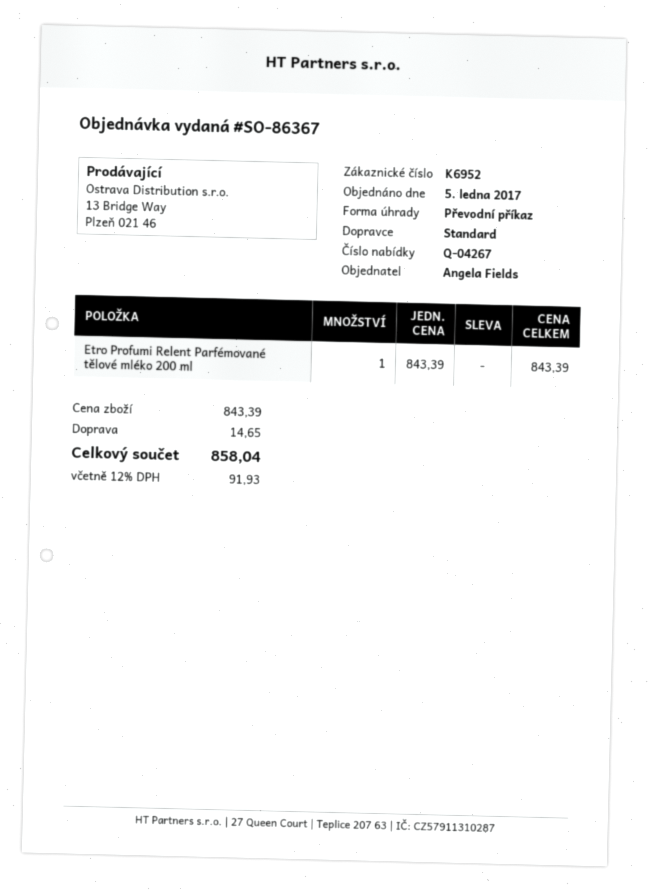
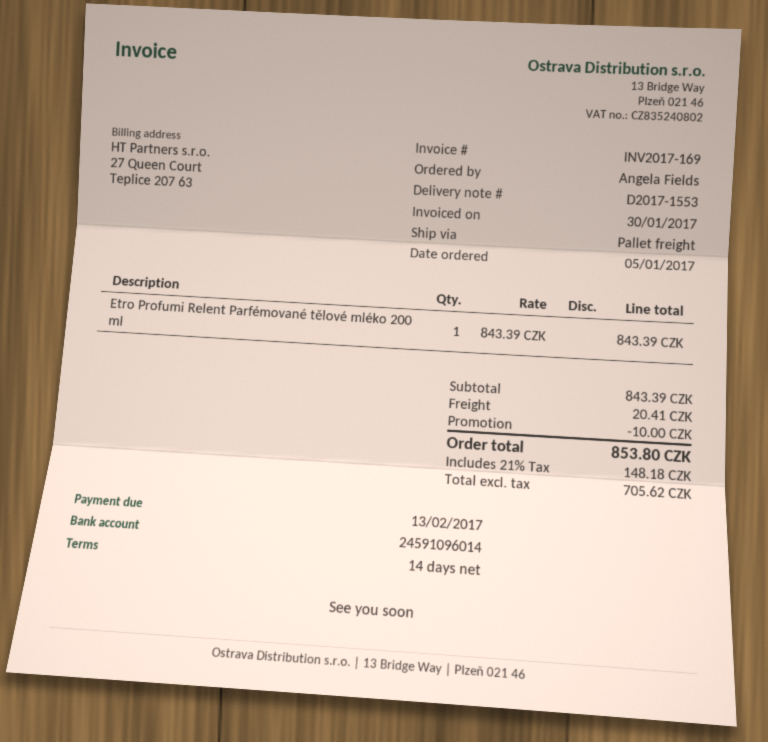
shipping method: standard -> pallet freight
discount: none -> 10.00
shipping: 14.65 -> 20.41
tax: 12% = 91.93 -> 21% = 148.18
total: 858.04 -> 853.80

